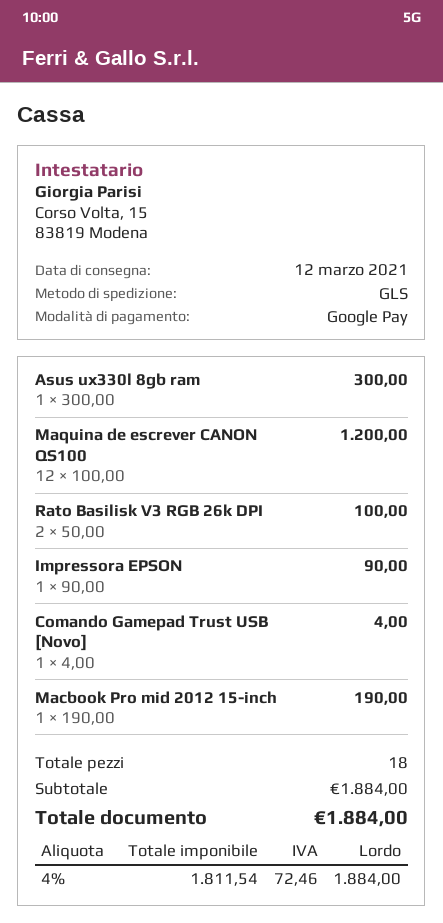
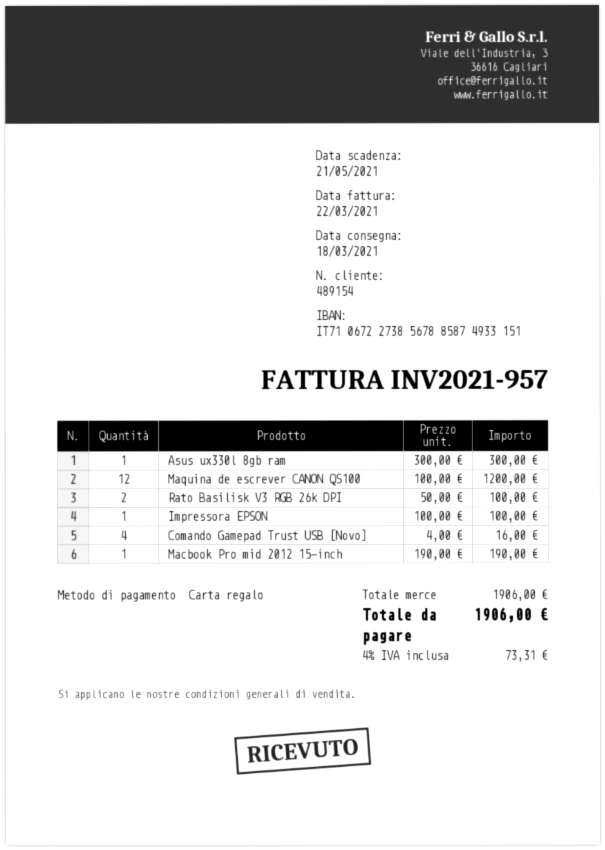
delivery date: 2021-03-12 -> 2021-03-18
payment method: Google Pay -> gift card
Impressora EPSON: 1 x 90.00 = 90.00 -> 1 x 100.00 = 100.00
Comando Gamepad Trust USB [Novo]: 1 x 4.00 = 4.00 -> 4 x 4.00 = 16.00
subtotal: 1884.00 -> 1906.00
tax: 4% = 72.46 -> 4% = 73.31
total: 1884.00 -> 1906.00

